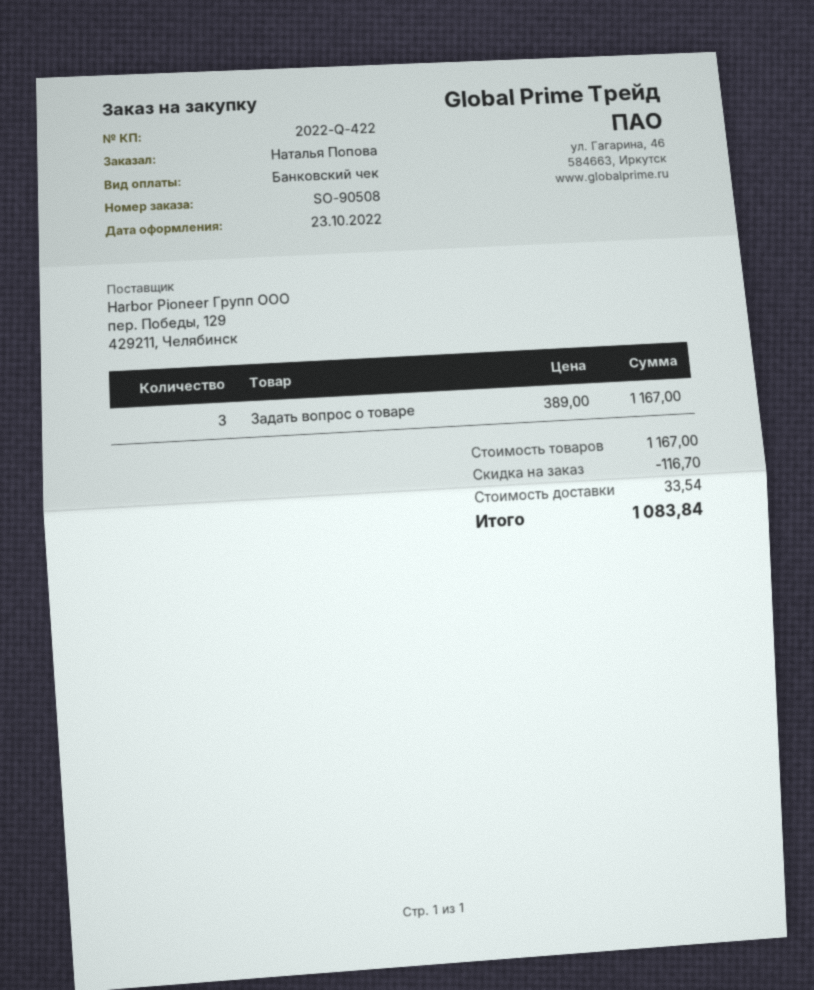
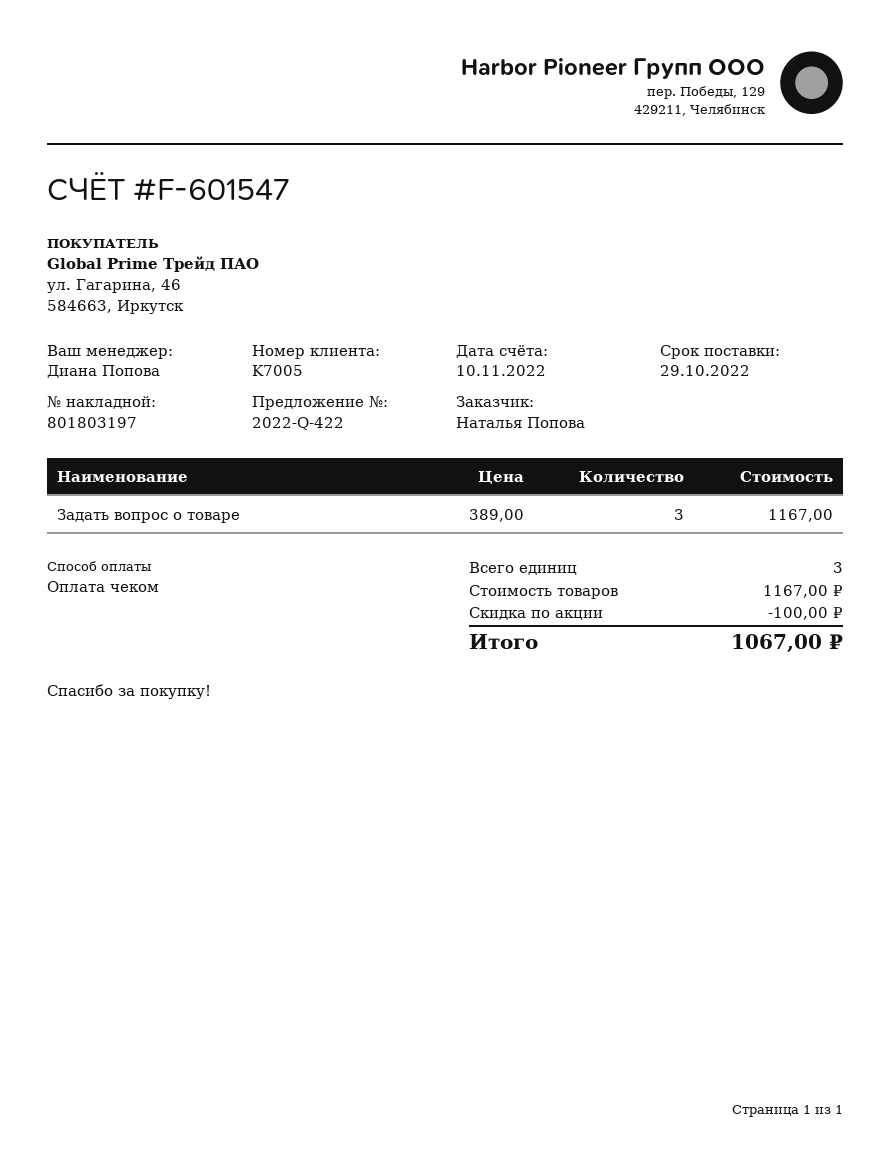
discount: 116.70 -> 100.00
shipping: 33.54 -> none
total: 1083.84 -> 1067.00

